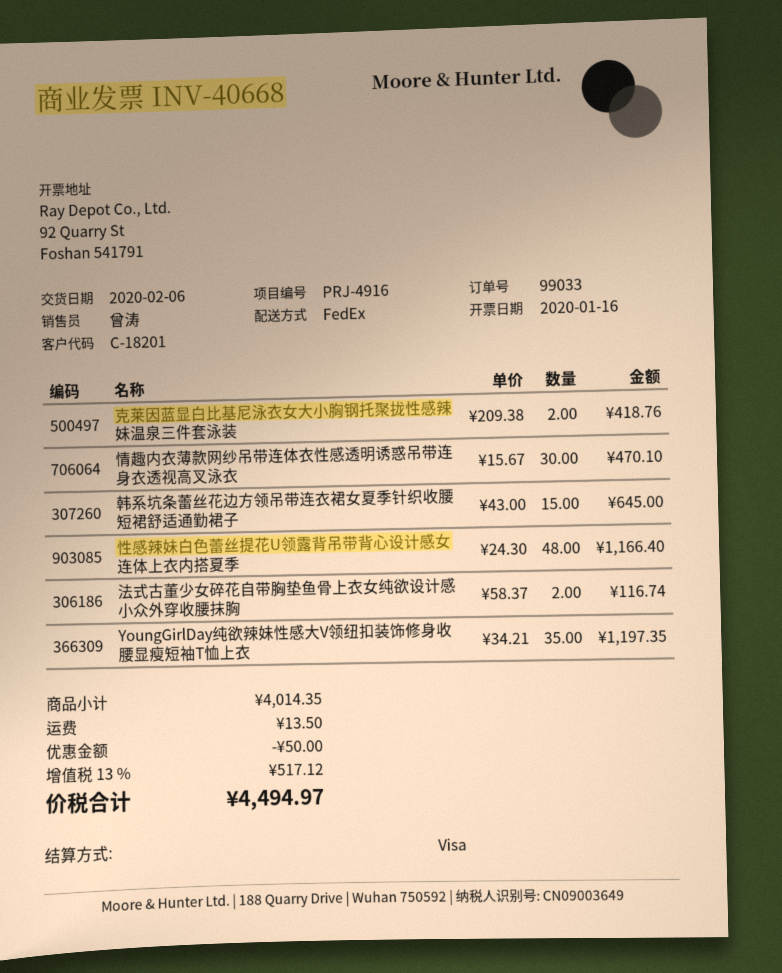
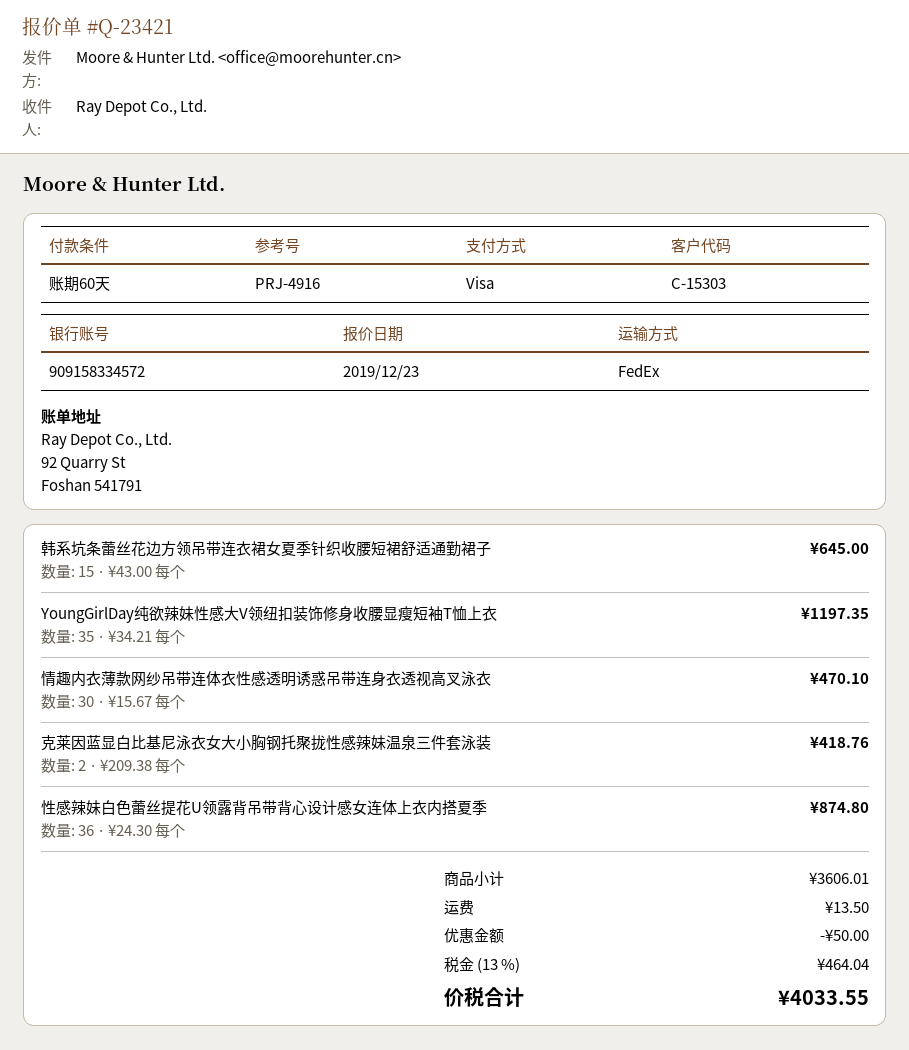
customer number: C-18201 -> C-15303
性感辣妹白色蕾丝提花U领露背吊带背心设计感女连体上衣内搭夏季: 48 x 24.30 = 1166.40 -> 36 x 24.30 = 874.80
法式古董少女碎花自带胸垫鱼骨上衣女纯欲设计感小众外穿收腰抹胸: 2 x 58.37 = 116.74 -> none
subtotal: 4014.35 -> 3606.01
tax: 13% = 517.12 -> 13% = 464.04
total: 4494.97 -> 4033.55

